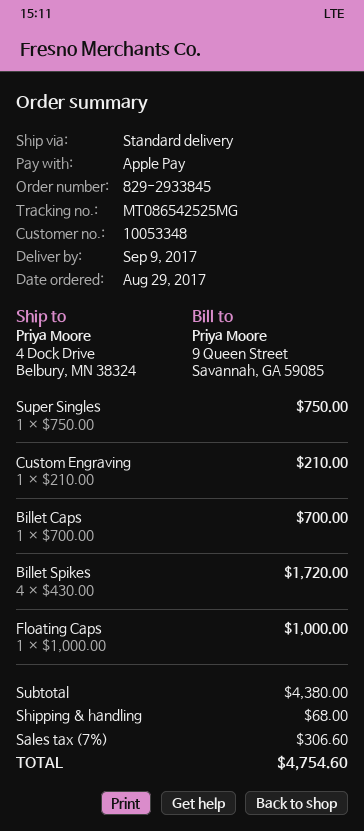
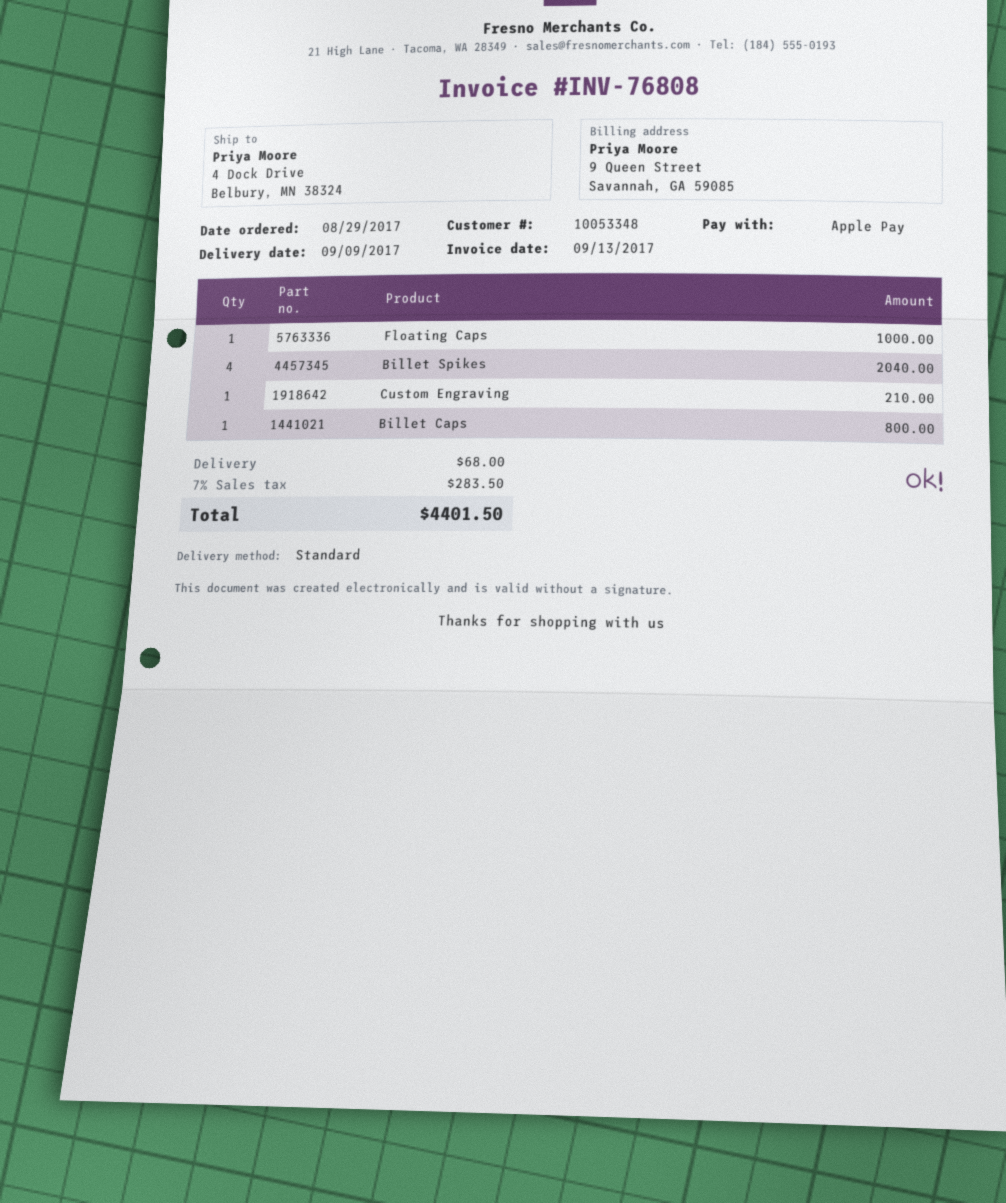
Super Singles: 1 for 750.00 -> none
Billet Caps: 1 for 700.00 -> 1 for 800.00
Billet Spikes: 4 for 1720.00 -> 4 for 2040.00
tax: 7% = 306.60 -> 7% = 283.50
total: 4754.60 -> 4401.50

